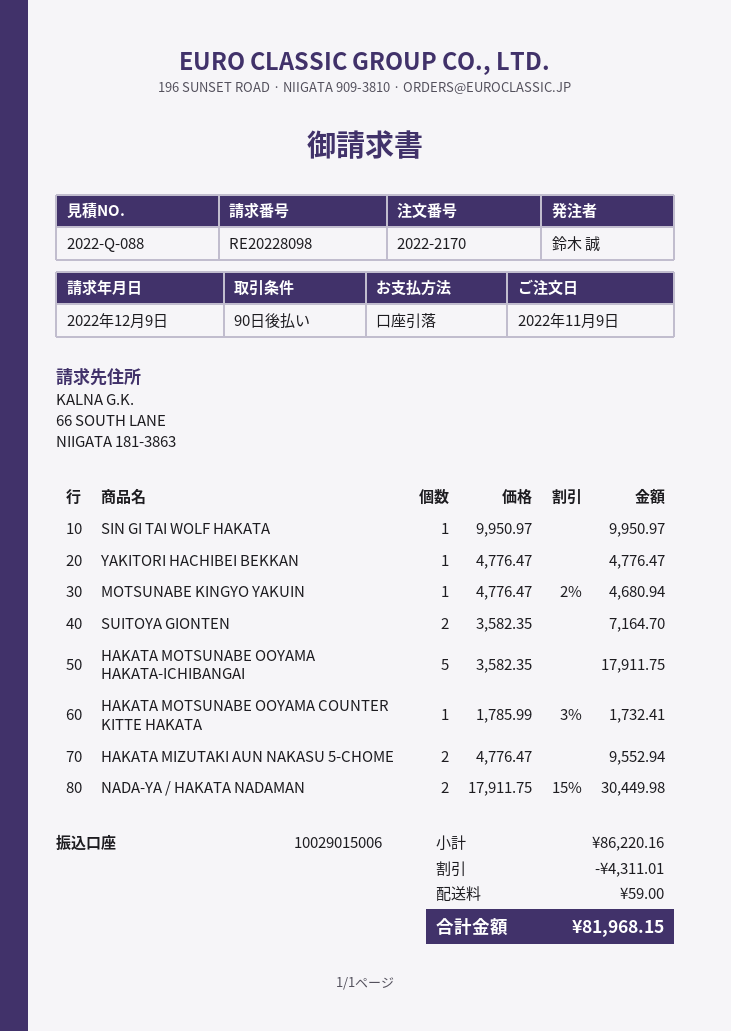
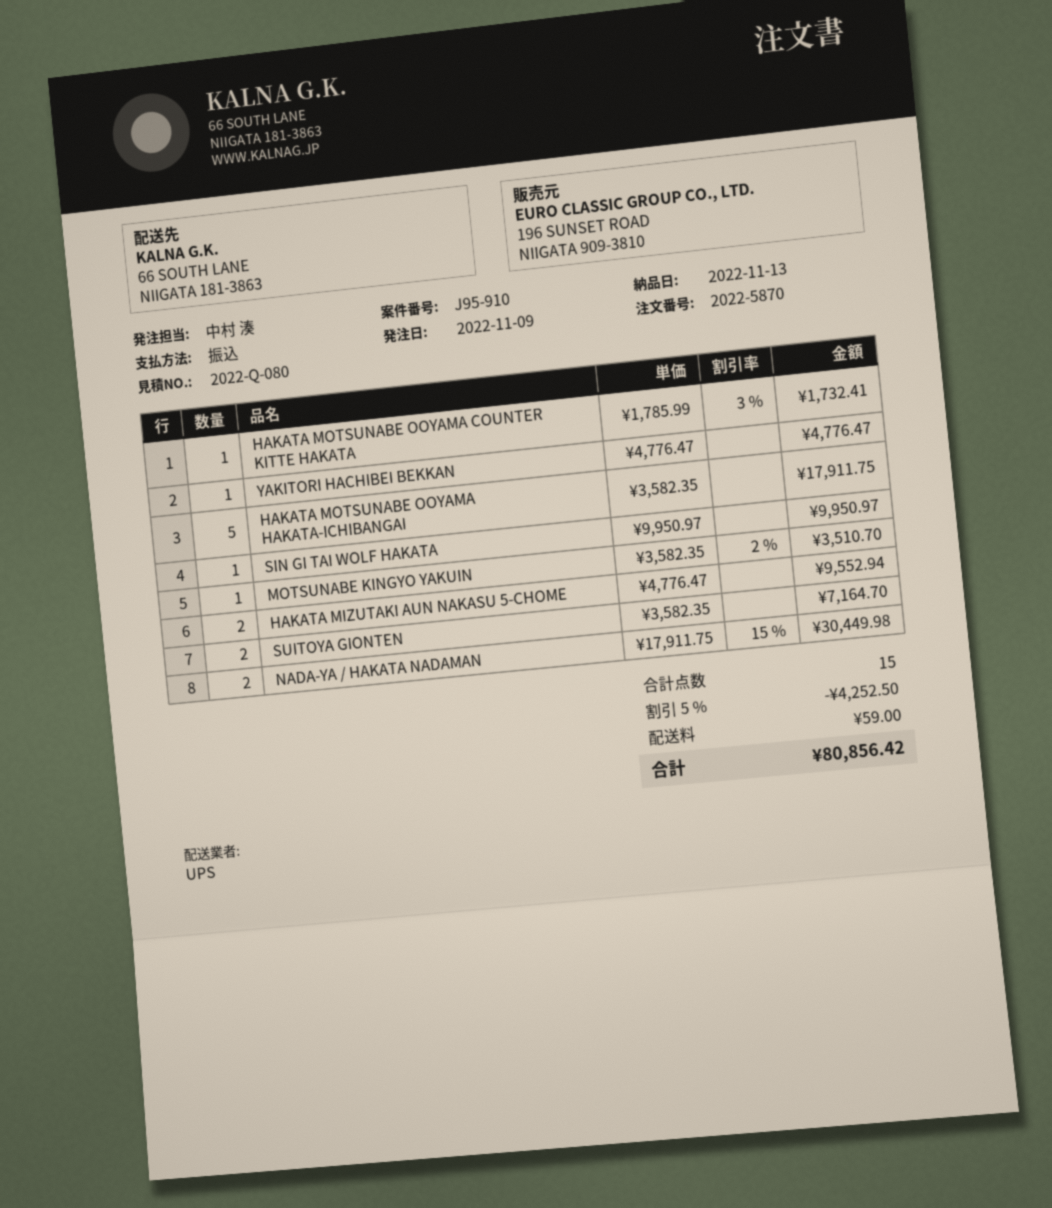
quote number: 2022-Q-088 -> 2022-Q-080
order number: 2022-2170 -> 2022-5870
ordered by: 鈴木 誠 -> 中村 湊
payment method: direct debit -> bank transfer
MOTSUNABE KINGYO YAKUIN: 1 x 4776.47 - 2% = 4680.94 -> 1 x 3582.35 - 2% = 3510.70
discount: 4311.01 -> 4252.50
total: 81968.15 -> 80856.42

